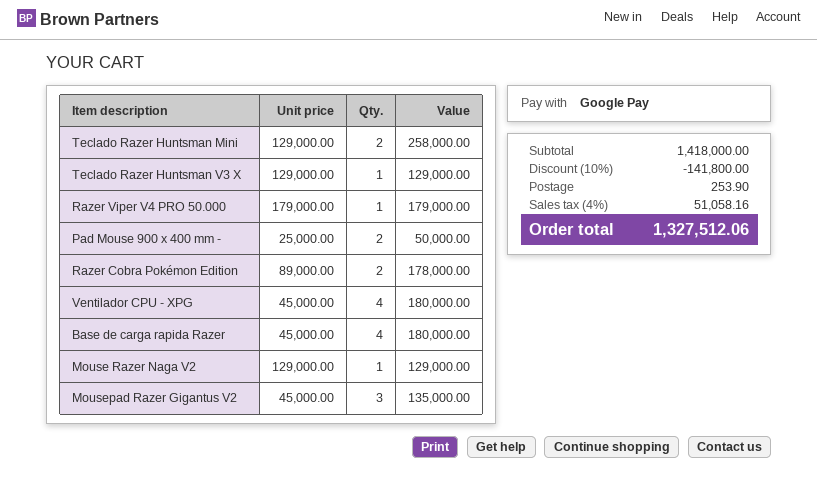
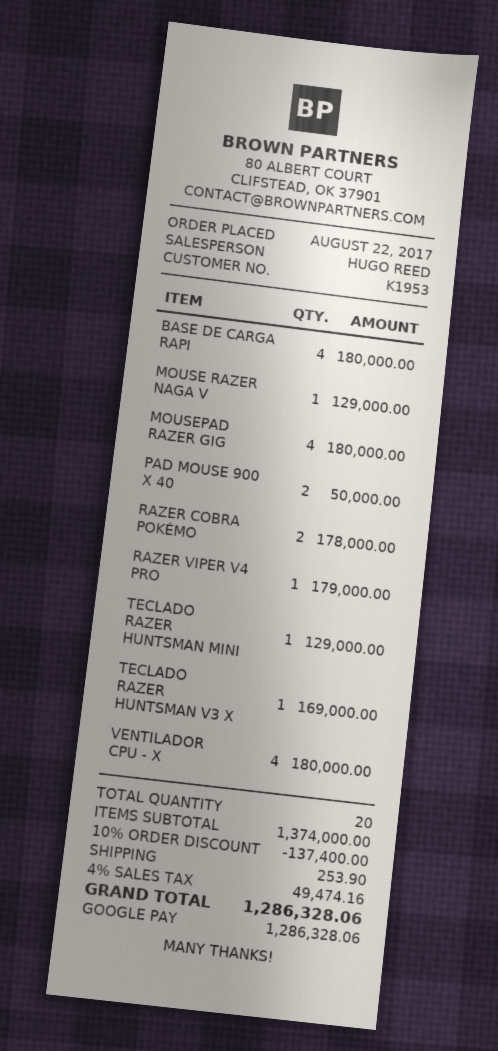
Teclado Razer Huntsman Mini: 2 for 258000.00 -> 1 for 129000.00
Teclado Razer Huntsman V3 X: 1 for 129000.00 -> 1 for 169000.00
Mousepad Razer Gigantus V2: 3 for 135000.00 -> 4 for 180000.00
subtotal: 1418000.00 -> 1374000.00
discount: 10% = 141800.00 -> 10% = 137400.00
tax: 4% = 51058.16 -> 4% = 49474.16
total: 1327512.06 -> 1286328.06

